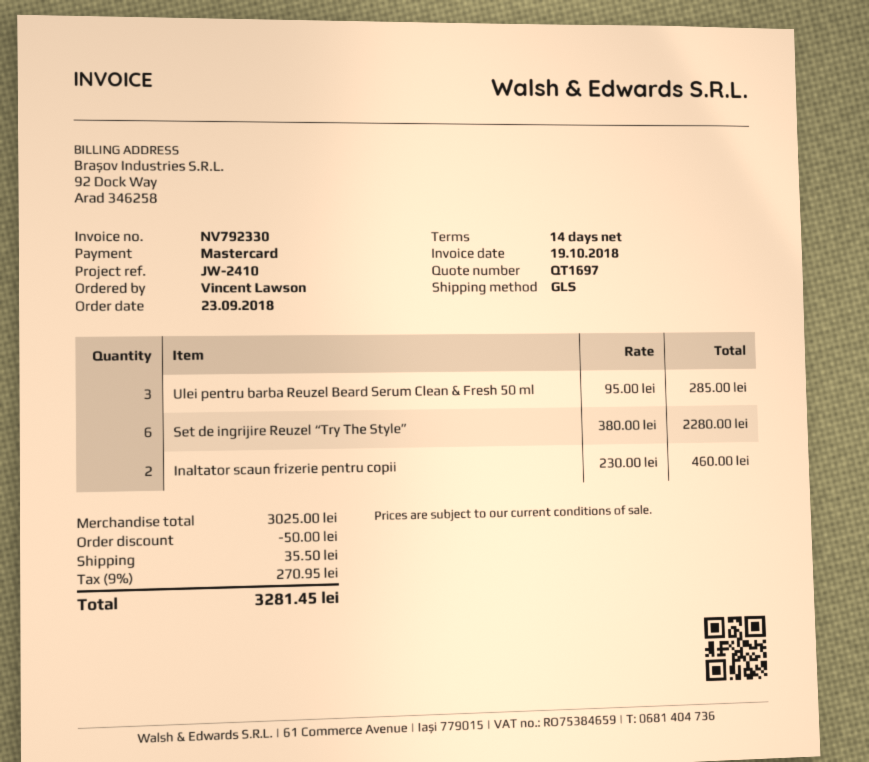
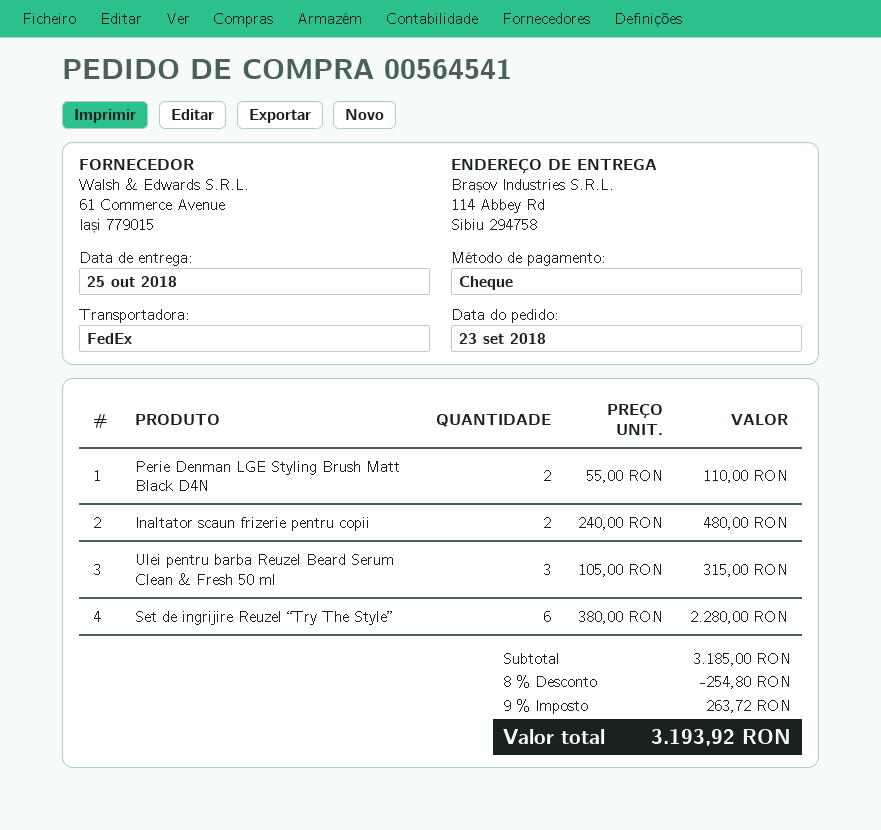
payment method: Mastercard -> cheque
shipping method: GLS -> FedEx
Ulei pentru barba Reuzel Beard Serum Clean & Fresh 50 ml: 3 x 95.00 = 285.00 -> 3 x 105.00 = 315.00
Inaltator scaun frizerie pentru copii: 2 x 230.00 = 460.00 -> 2 x 240.00 = 480.00
Perie Denman LGE Styling Brush Matt Black D4N: none -> 2 x 55.00 = 110.00
subtotal: 3025.00 -> 3185.00
discount: 50.00 -> 254.80
shipping: 35.50 -> none
tax: 9% = 270.95 -> 9% = 263.72
total: 3281.45 -> 3193.92

